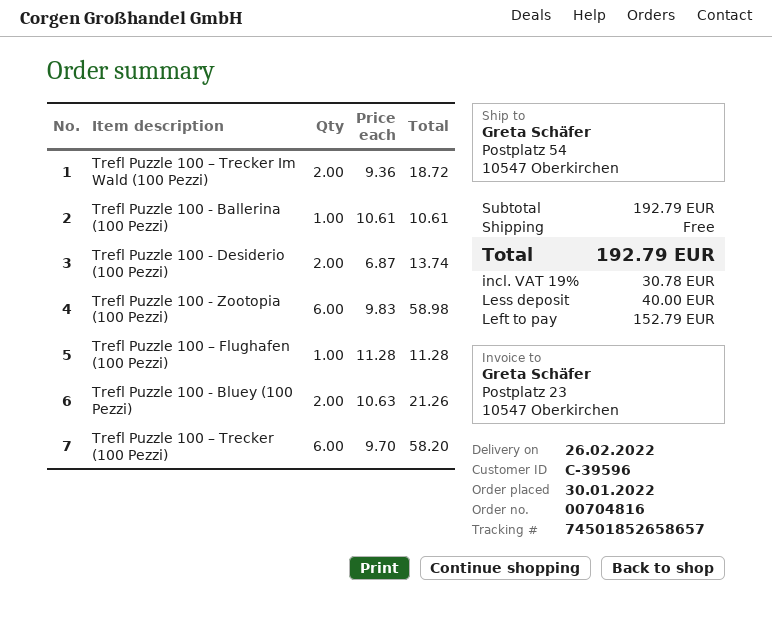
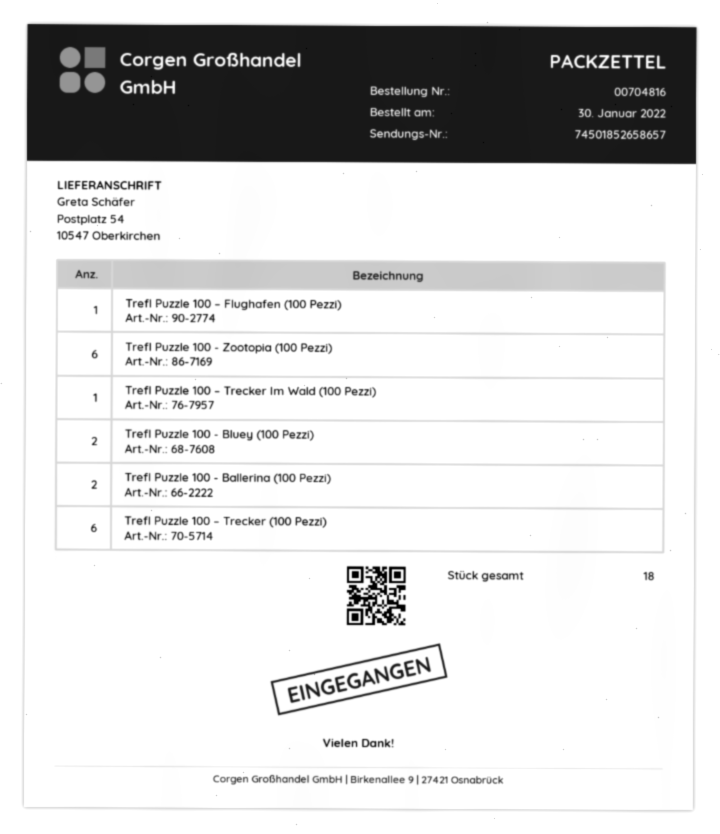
Trefl Puzzle 100 – Trecker Im Wald (100 Pezzi): 2 -> 1
Trefl Puzzle 100 - Ballerina (100 Pezzi): 1 -> 2
Trefl Puzzle 100 - Desiderio (100 Pezzi): 2 -> none

